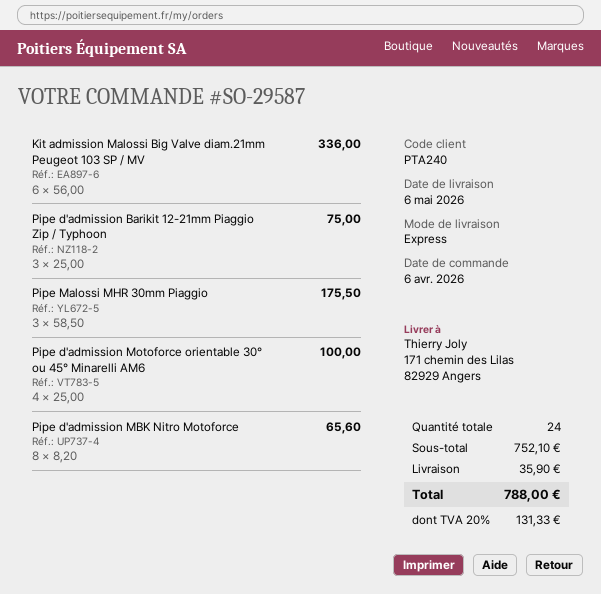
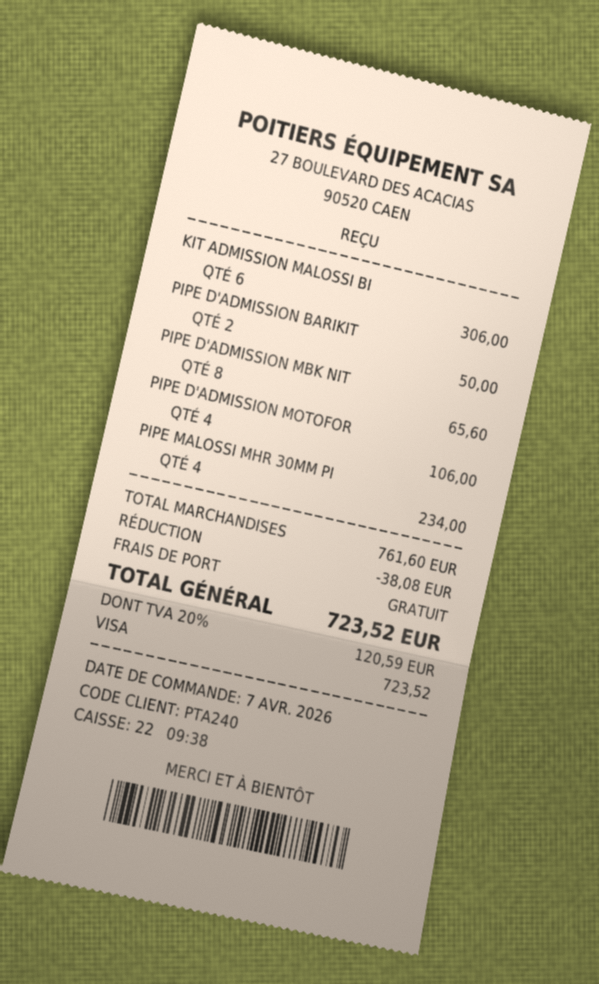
order date: 2026-04-06 -> 2026-04-07
Kit admission Malossi Big Valve diam.21mm Peugeot 103 SP / MV: 6 for 336.00 -> 6 for 306.00
Pipe d'admission Barikit 12-21mm Piaggio Zip / Typhoon: 3 for 75.00 -> 2 for 50.00
Pipe Malossi MHR 30mm Piaggio: 3 for 175.50 -> 4 for 234.00
Pipe d'admission Motoforce orientable 30° ou 45° Minarelli AM6: 4 for 100.00 -> 4 for 106.00
subtotal: 752.10 -> 761.60
discount: none -> 38.08
shipping: 35.90 -> 0.00
tax: 20% = 131.33 -> 20% = 120.59
total: 788.00 -> 723.52

